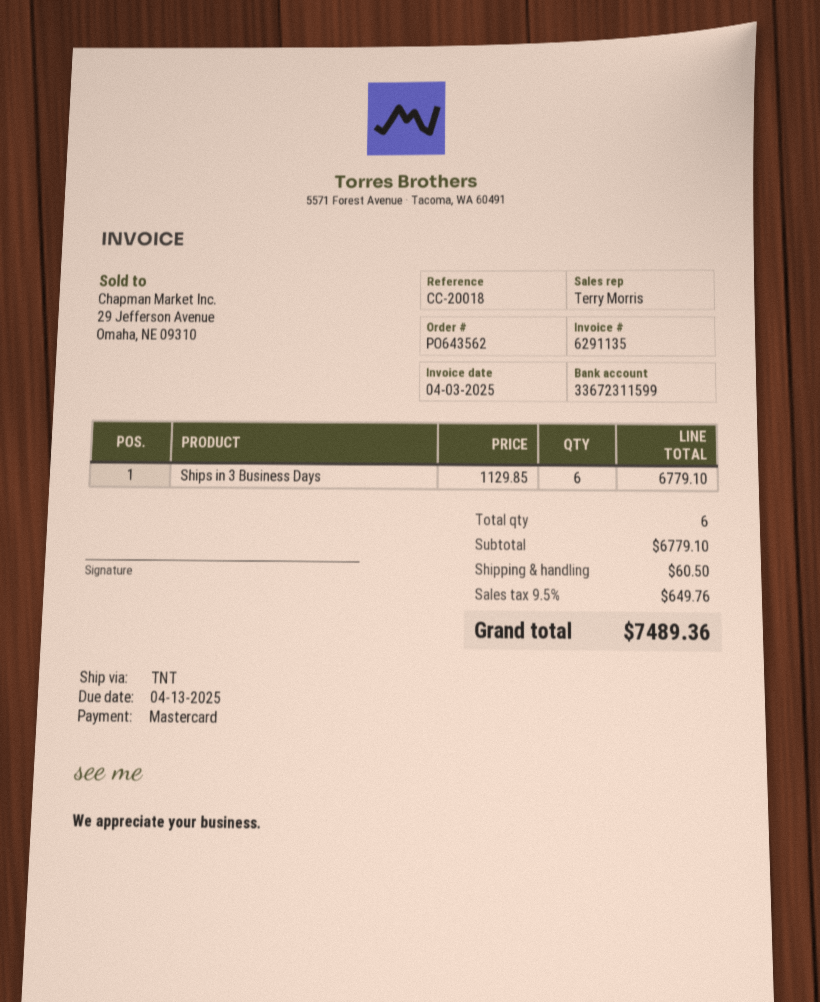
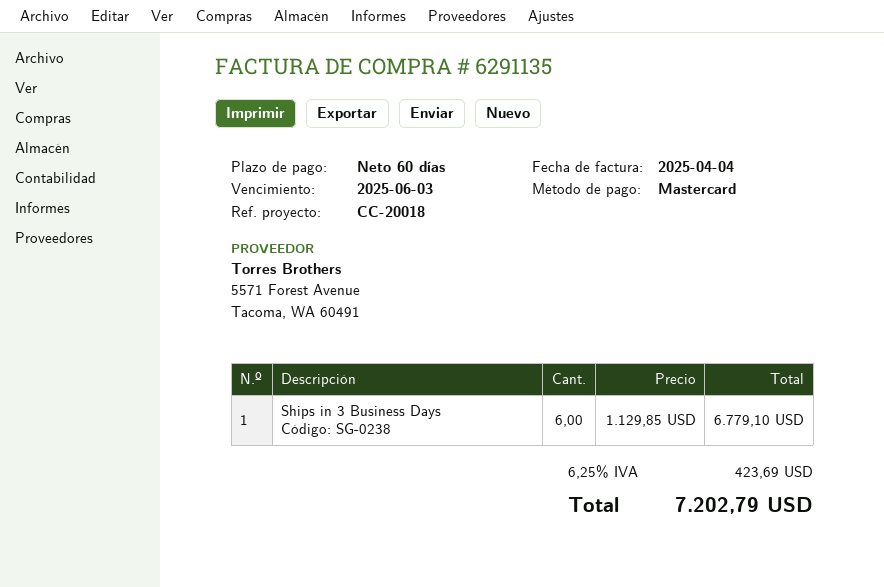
invoice date: 2025-04-03 -> 2025-04-04
due date: 2025-04-13 -> 2025-06-03
shipping: 60.50 -> none
tax: 9.5% = 649.76 -> 6.25% = 423.69
total: 7489.36 -> 7202.79

